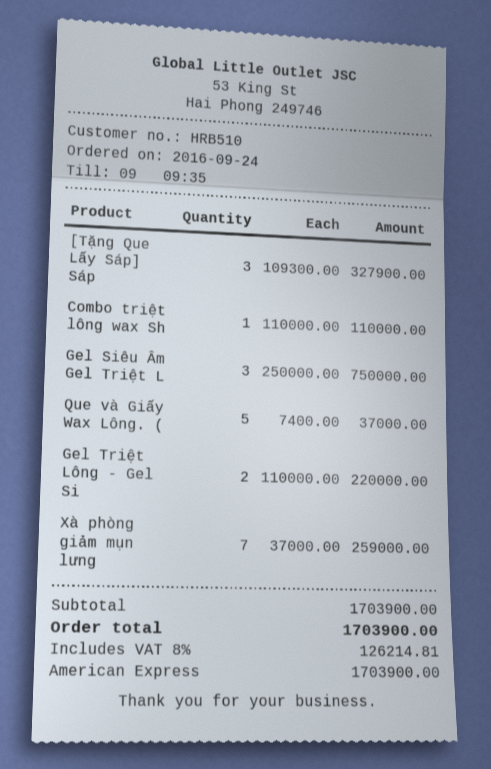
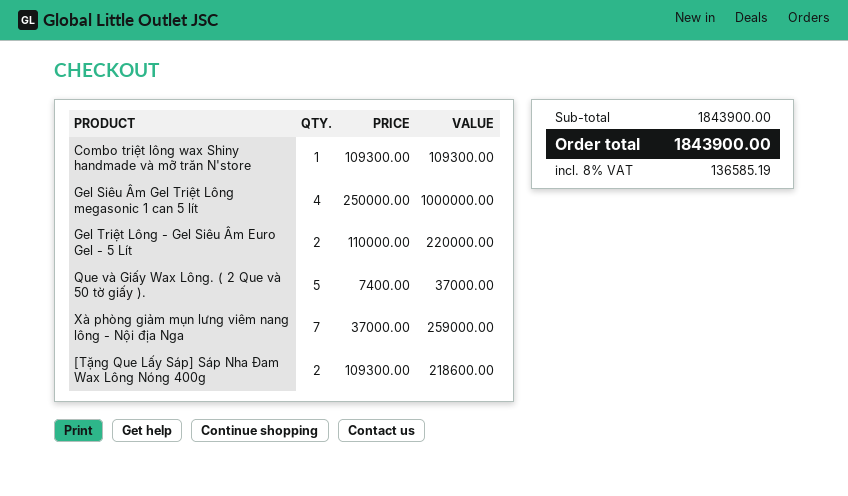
[Tặng Que Lấy Sáp] Sáp: 3 x 109300.00 = 327900.00 -> 2 x 109300.00 = 218600.00
Combo triệt lông wax Sh: 1 x 110000.00 = 110000.00 -> 1 x 109300.00 = 109300.00
Gel Siêu Âm Gel Triệt L: 3 x 250000.00 = 750000.00 -> 4 x 250000.00 = 1000000.00
subtotal: 1703900.00 -> 1843900.00
tax: 8% = 126214.81 -> 8% = 136585.19
total: 1703900.00 -> 1843900.00

